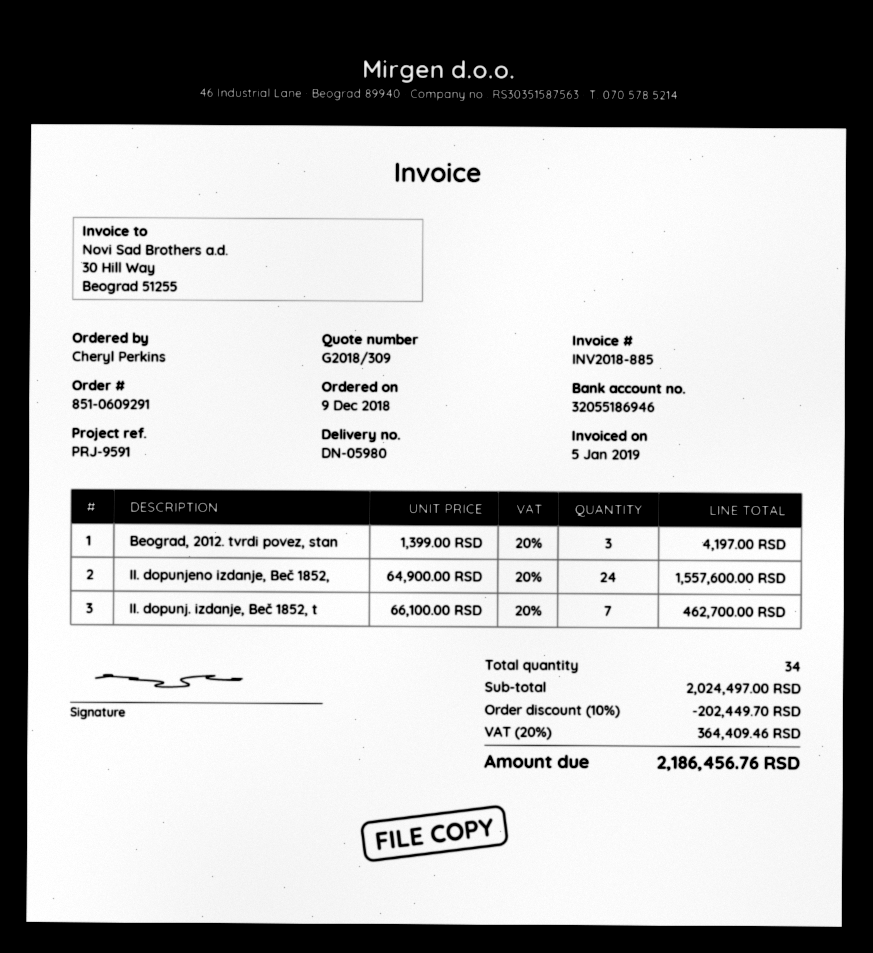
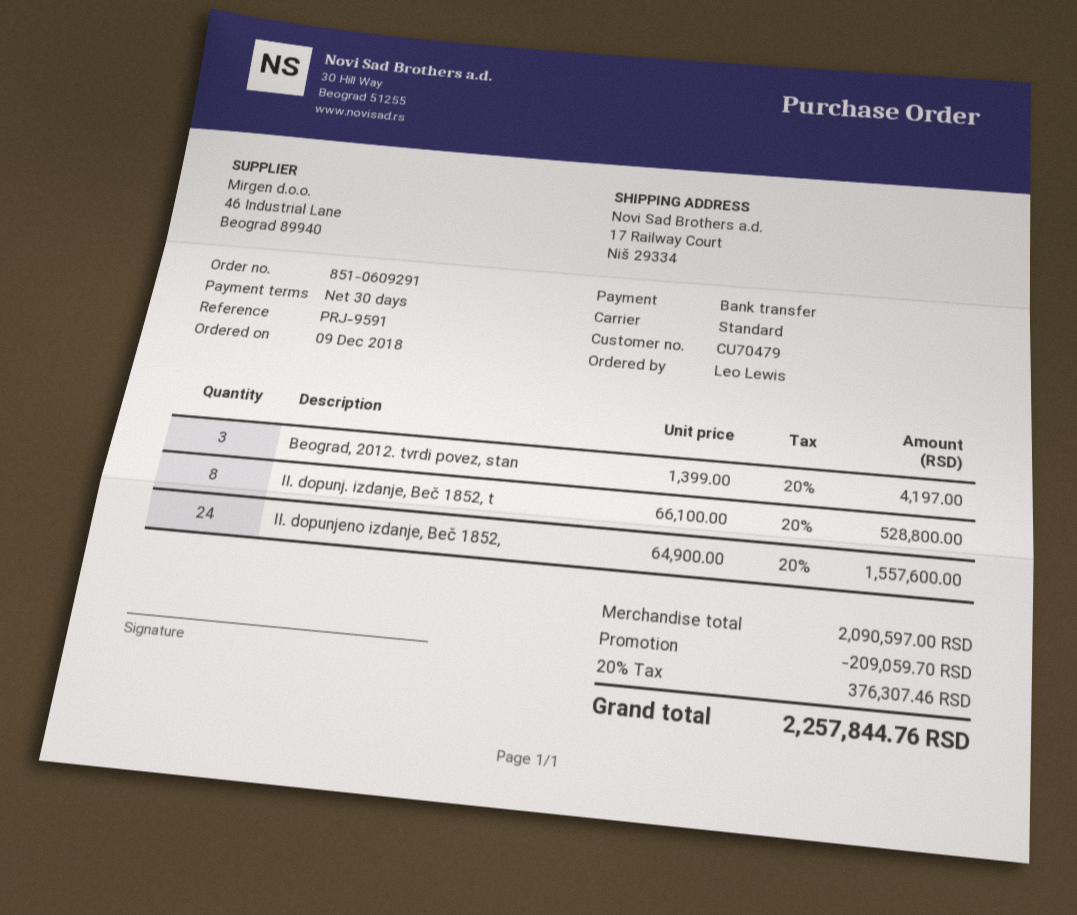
ordered by: Cheryl Perkins -> Leo Lewis
II. dopunj. izdanje, Beč 1852, t: 7 x 66100.00 = 462700.00 -> 8 x 66100.00 = 528800.00
subtotal: 2024497.00 -> 2090597.00
discount: 202449.70 -> 209059.70
tax: 20% = 364409.46 -> 20% = 376307.46
total: 2186456.76 -> 2257844.76

